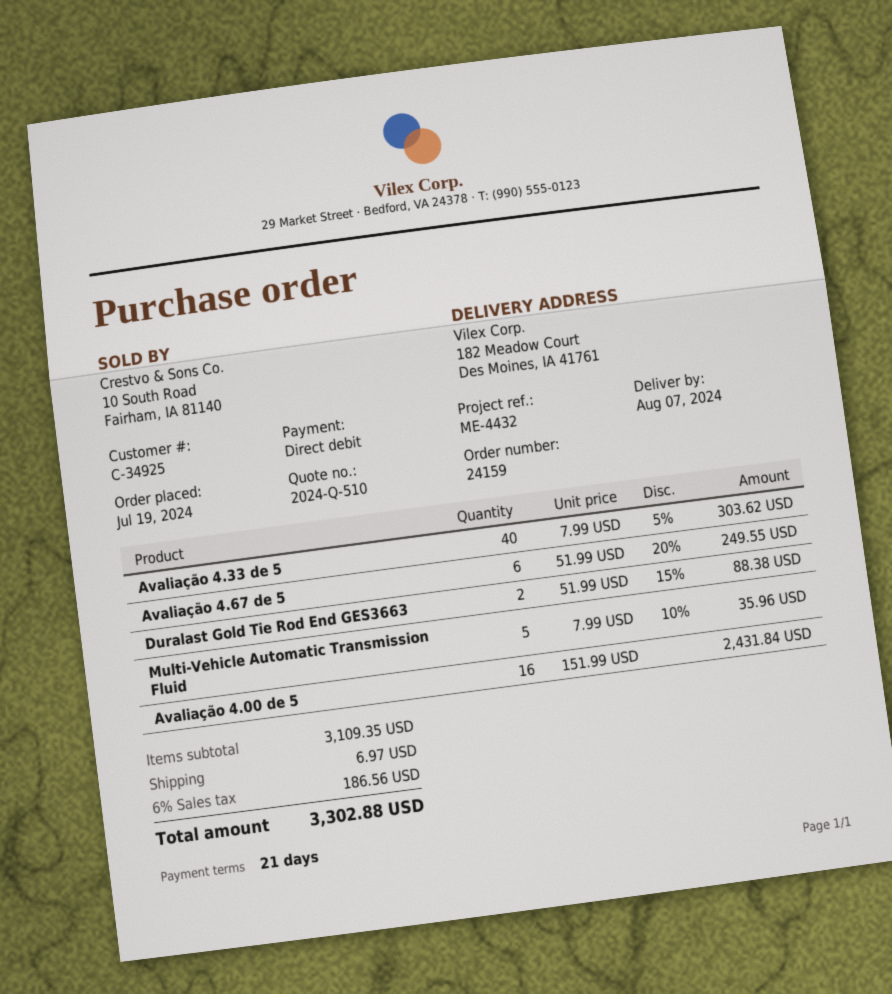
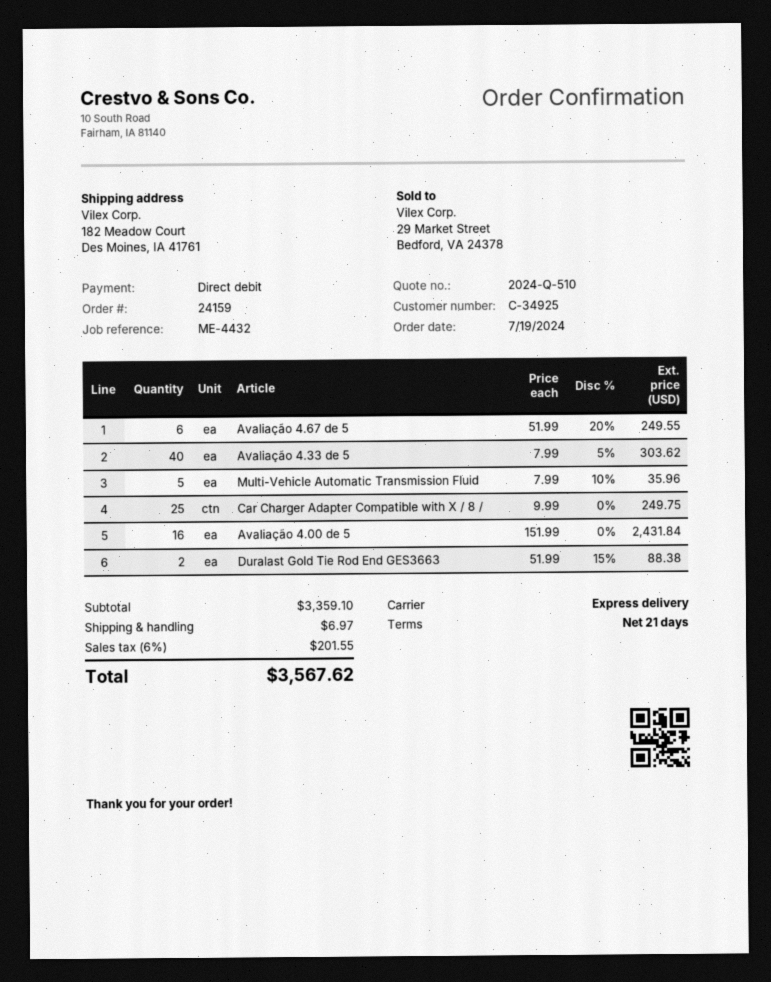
Car Charger Adapter Compatible with X / 8 /: none -> 25 x 9.99 = 249.75
subtotal: 3109.35 -> 3359.10
tax: 6% = 186.56 -> 6% = 201.55
total: 3302.88 -> 3567.62

